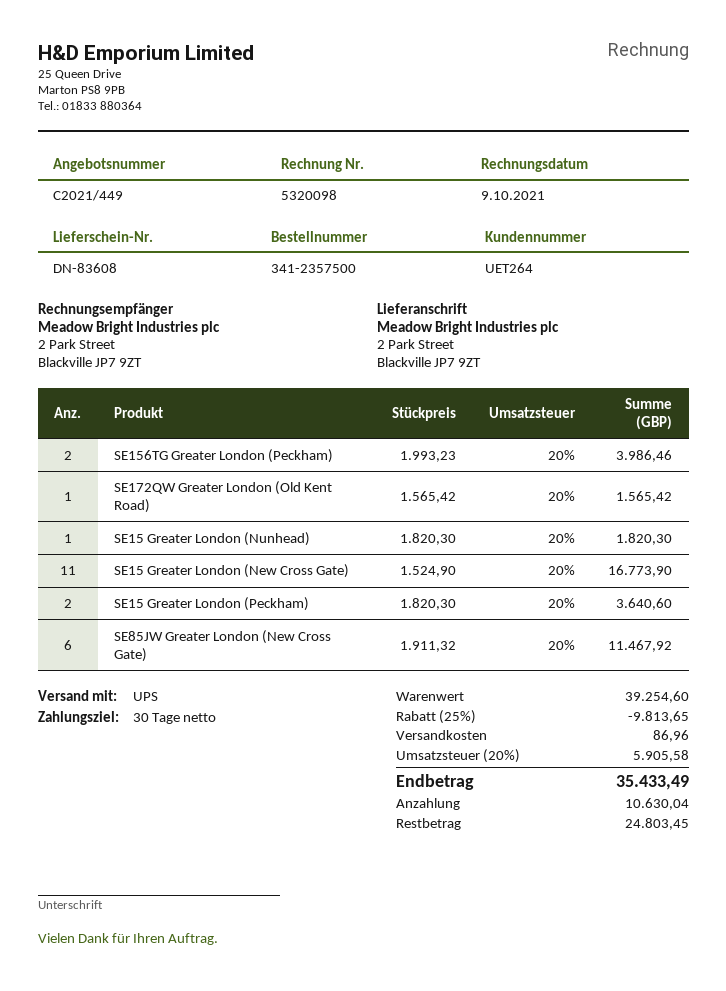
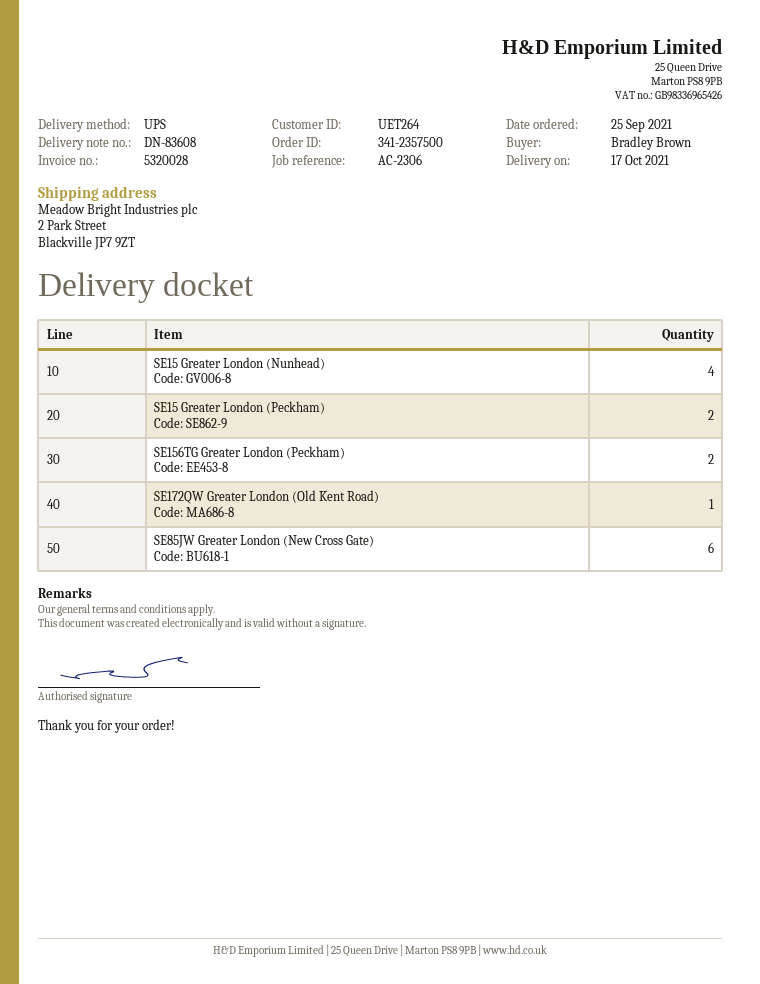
invoice number: 5320098 -> 5320028
SE15 Greater London (Nunhead): 1 -> 4
SE15 Greater London (New Cross Gate): 11 -> none

